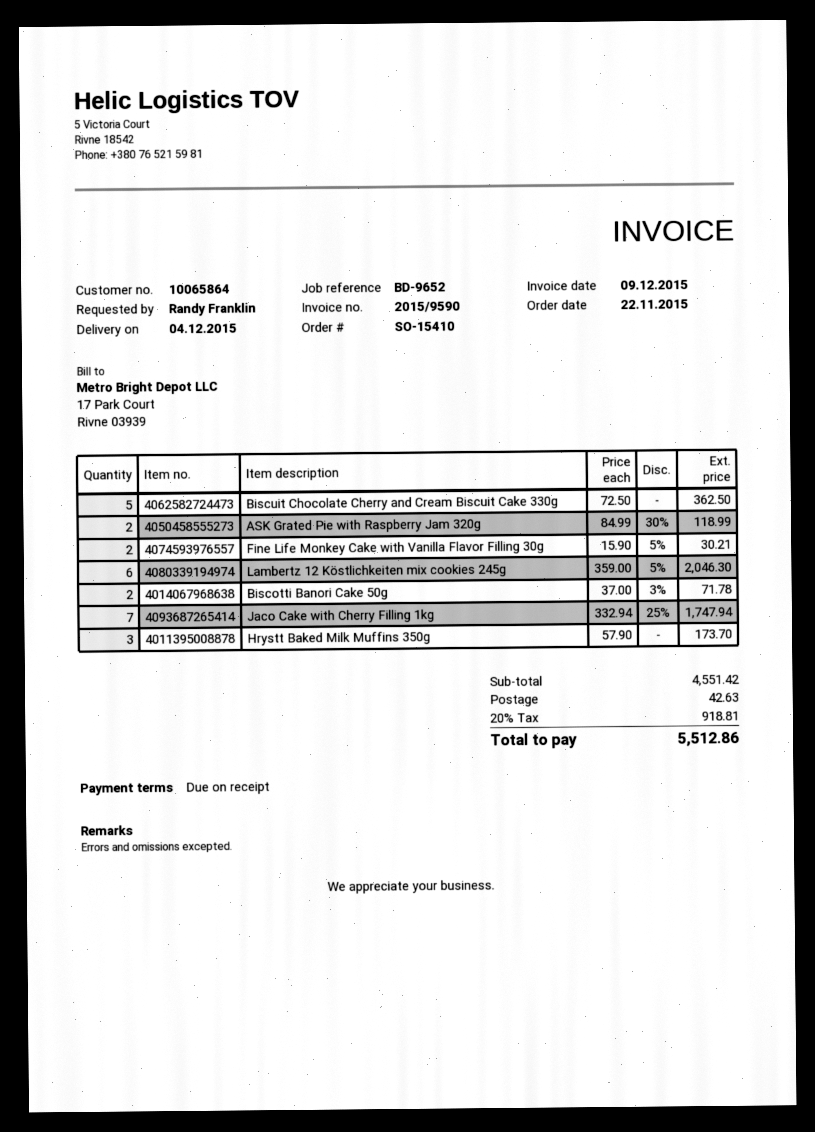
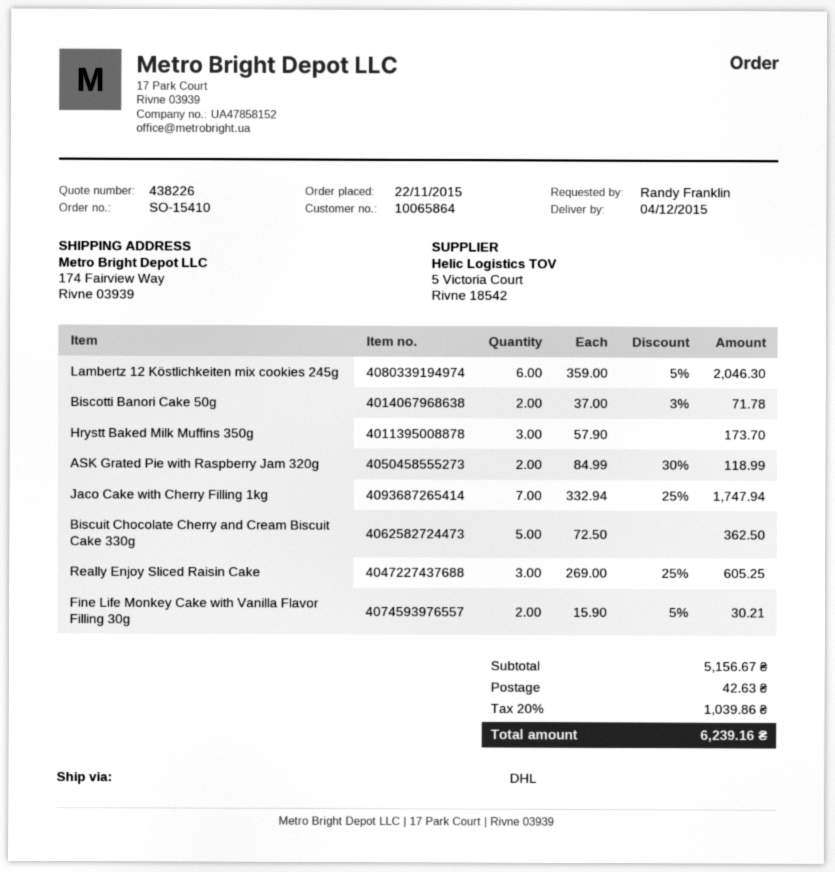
Really Enjoy Sliced Raisin Cake: none -> 3 x 269.00 - 25% = 605.25
subtotal: 4551.42 -> 5156.67
tax: 20% = 918.81 -> 20% = 1039.86
total: 5512.86 -> 6239.16

